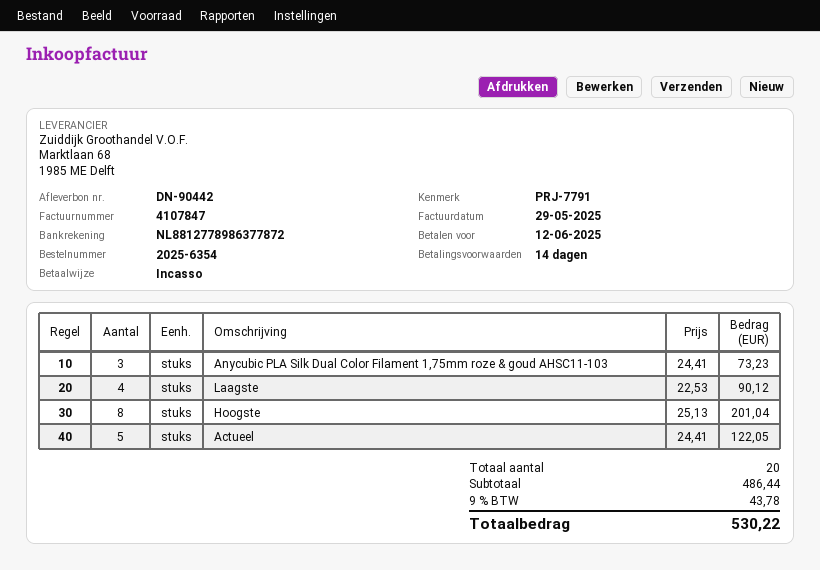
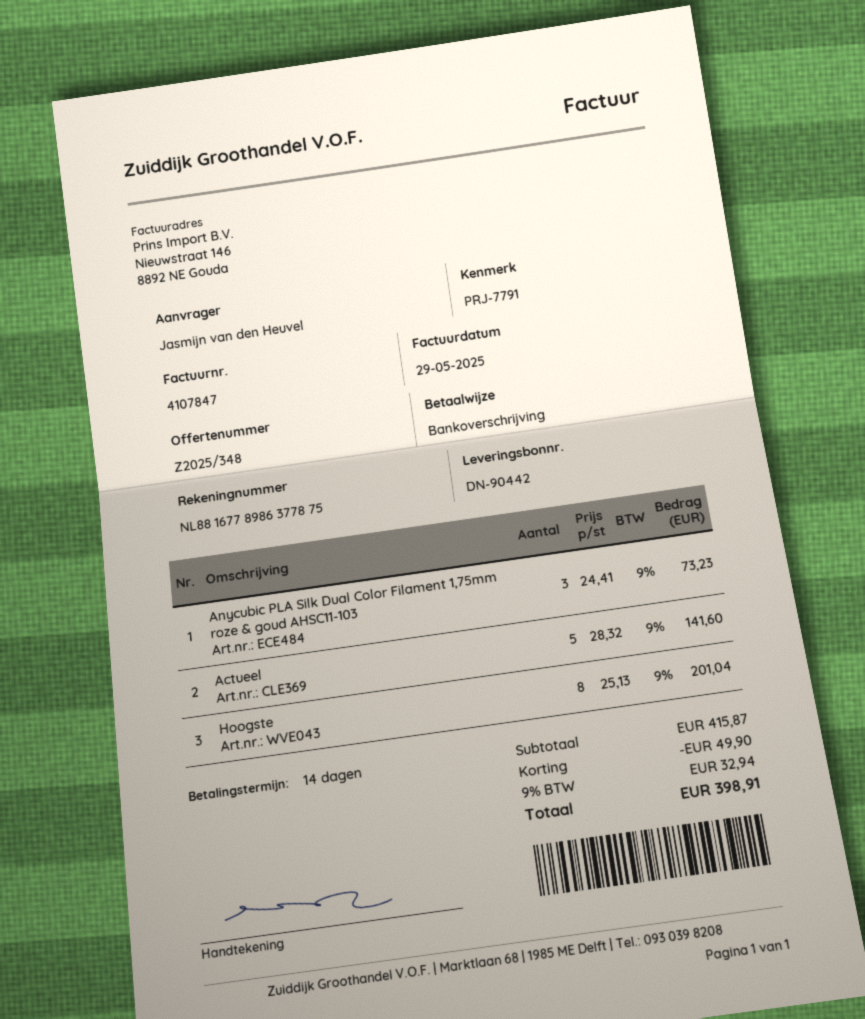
payment method: direct debit -> bank transfer
bank account: NL8812778986377872 -> NL8816778986377875
Laagste: 4 x 22.53 = 90.12 -> none
Actueel: 5 x 24.41 = 122.05 -> 5 x 28.32 = 141.60
subtotal: 486.44 -> 415.87
discount: none -> 49.90
tax: 9% = 43.78 -> 9% = 32.94
total: 530.22 -> 398.91

